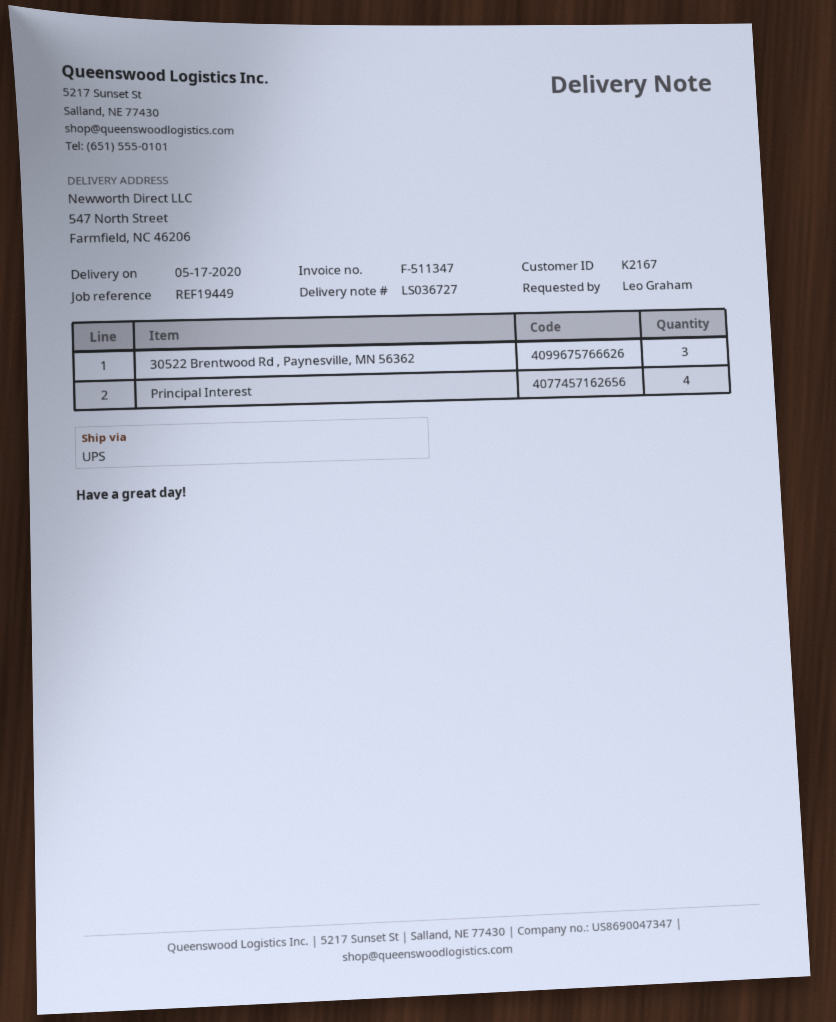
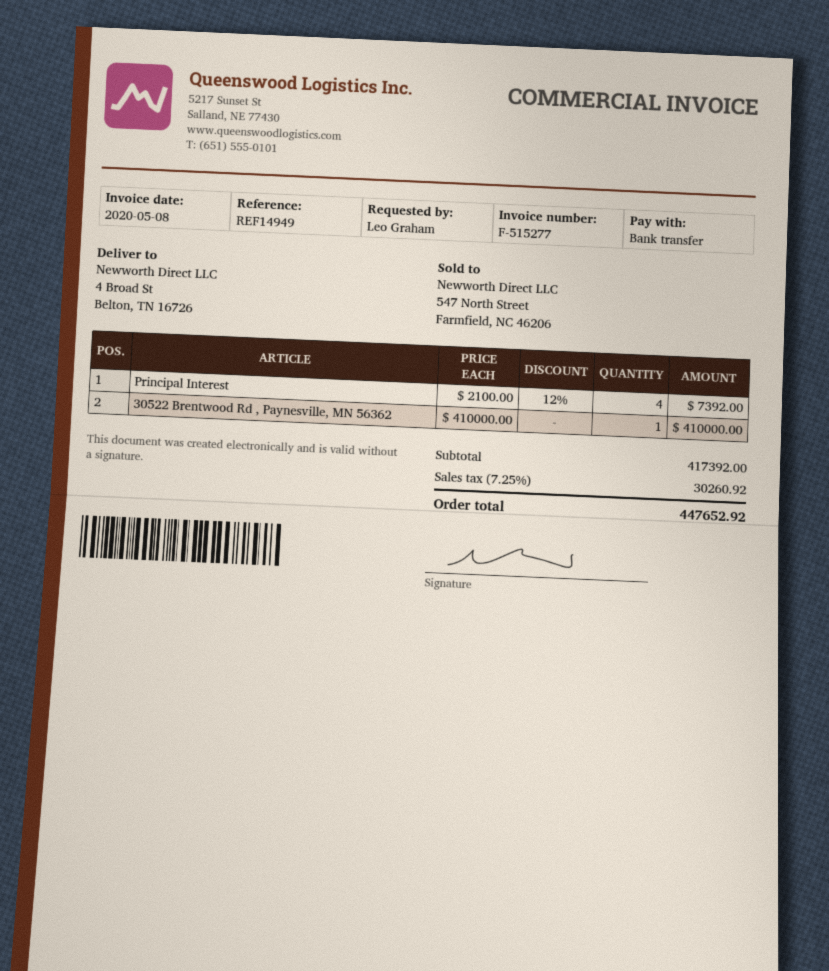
invoice number: F-511347 -> F-515277
reference: REF19449 -> REF14949
ship to: 547 North Street, Farmfield, NC 46206 -> 4 Broad St, Belton, TN 16726
30522 Brentwood Rd , Paynesville, MN 56362: 3 -> 1

